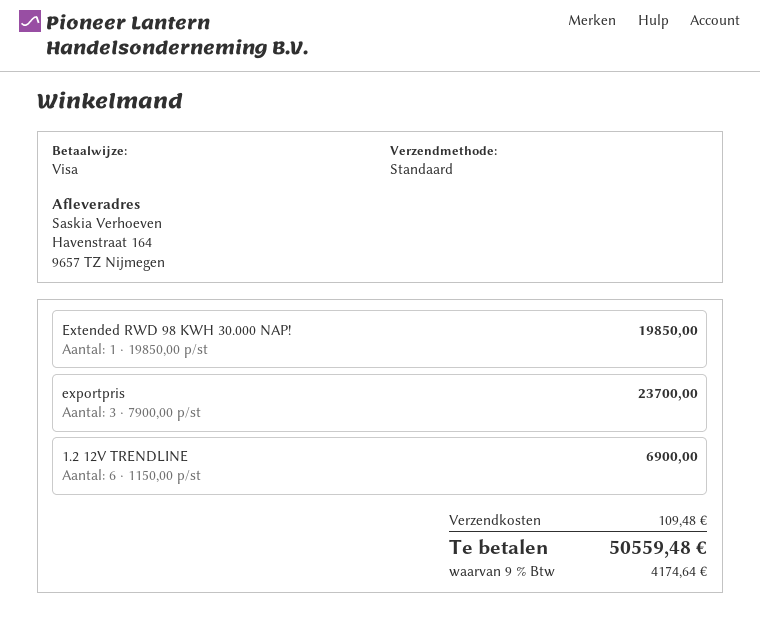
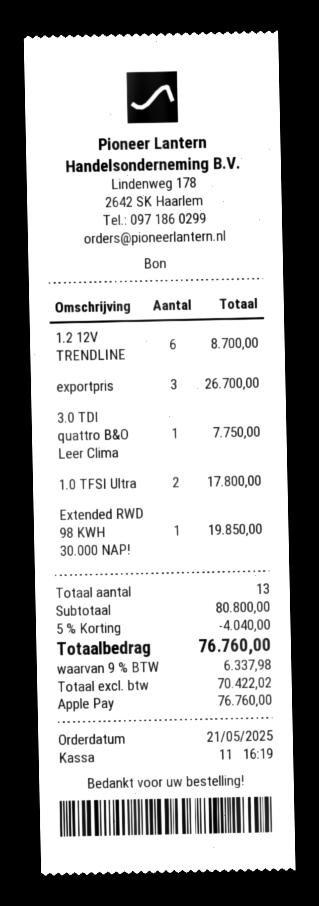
payment method: Visa -> Apple Pay
exportpris: 3 for 23700.00 -> 3 for 26700.00
1.2 12V TRENDLINE: 6 for 6900.00 -> 6 for 8700.00
3.0 TDI quattro B&O Leer Clima: none -> 1 for 7750.00
1.0 TFSI Ultra: none -> 2 for 17800.00
discount: none -> 5% = 4040.00
shipping: 109.48 -> none
tax: 9% = 4174.64 -> 9% = 6337.98
total: 50559.48 -> 76760.00

